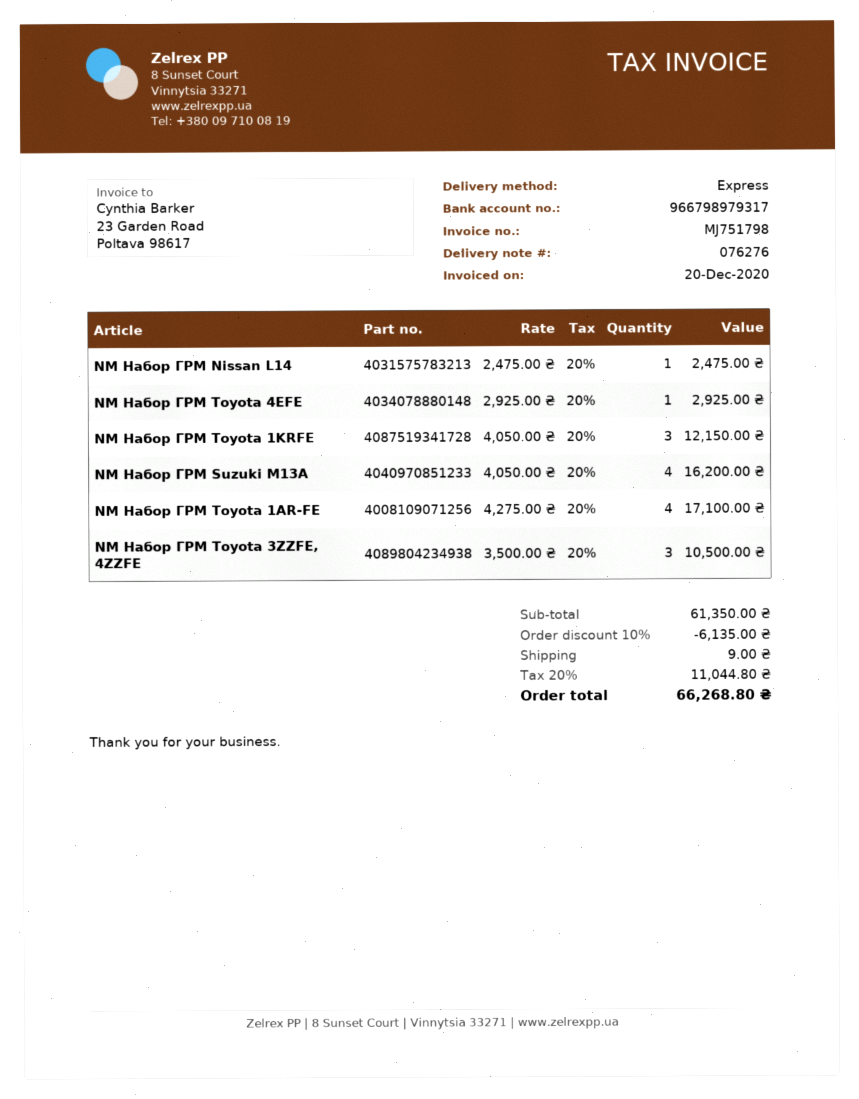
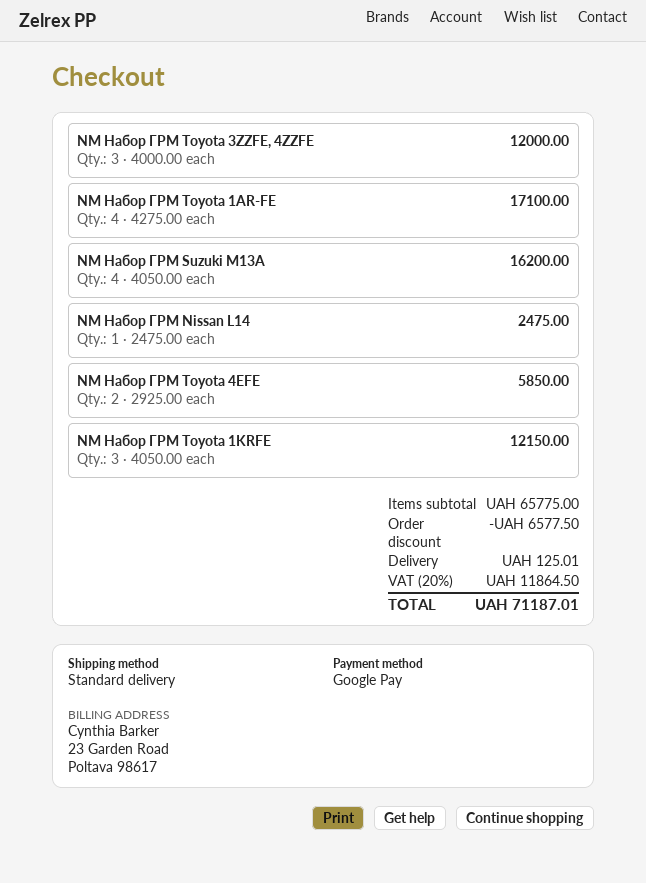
shipping method: express -> standard
NM Набор ГРМ Toyota 4EFE: 1 x 2925.00 = 2925.00 -> 2 x 2925.00 = 5850.00
NM Набор ГРМ Toyota 3ZZFE, 4ZZFE: 3 x 3500.00 = 10500.00 -> 3 x 4000.00 = 12000.00
subtotal: 61350.00 -> 65775.00
discount: 6135.00 -> 6577.50
shipping: 9.00 -> 125.01
tax: 20% = 11044.80 -> 20% = 11864.50
total: 66268.80 -> 71187.01

